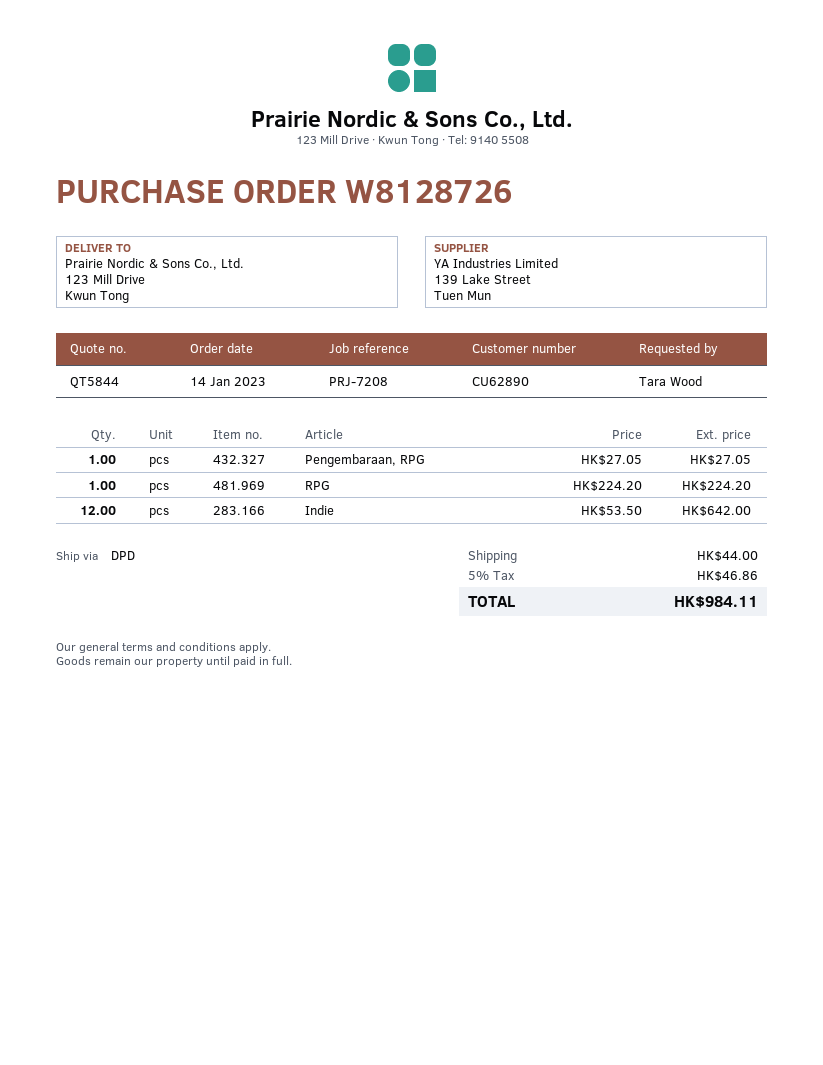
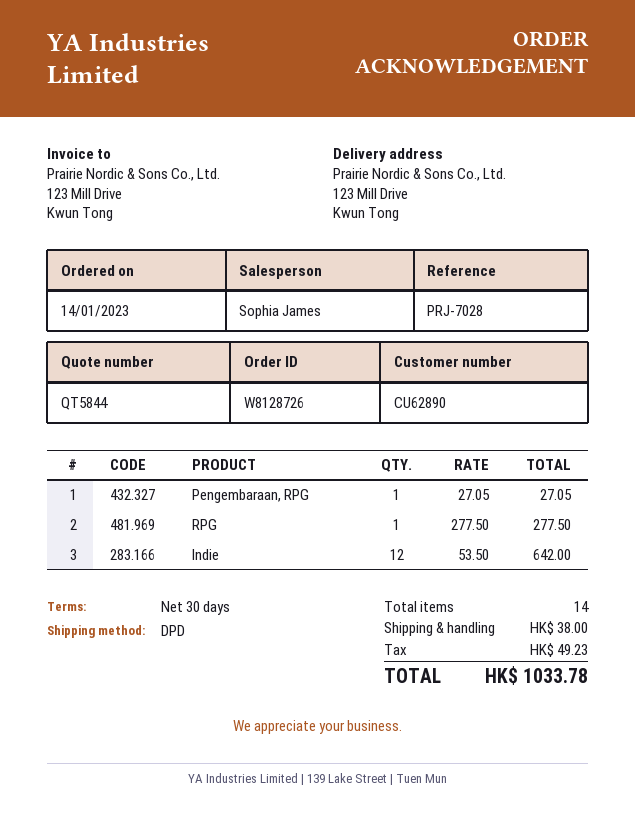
reference: PRJ-7208 -> PRJ-7028
RPG: 1 x 224.20 = 224.20 -> 1 x 277.50 = 277.50
shipping: 44.00 -> 38.00
tax: 46.86 -> 49.23
total: 984.11 -> 1033.78

